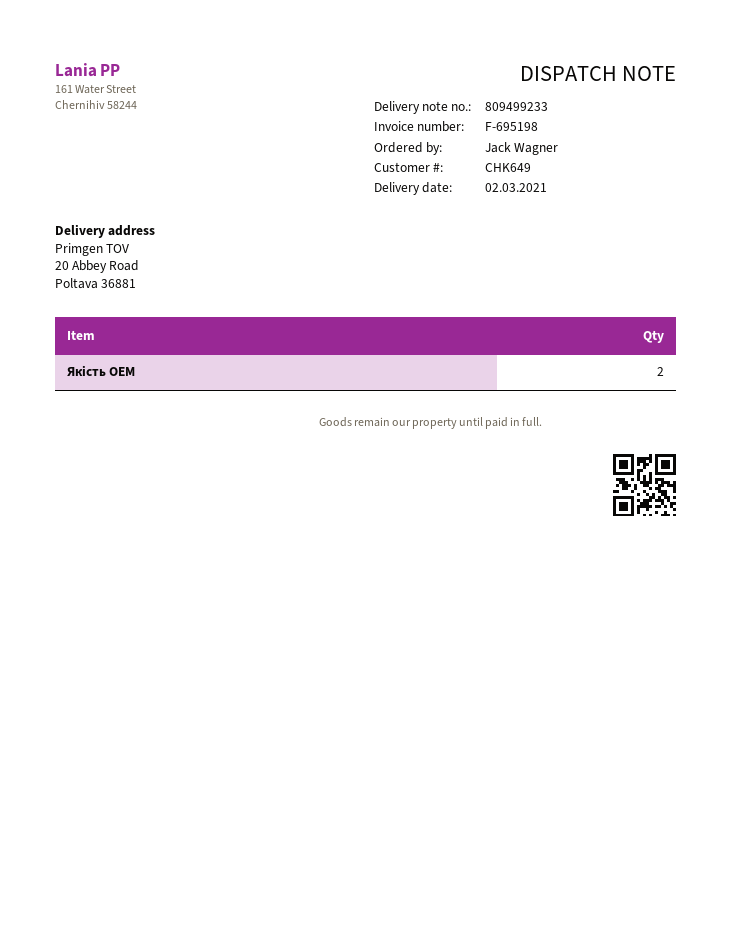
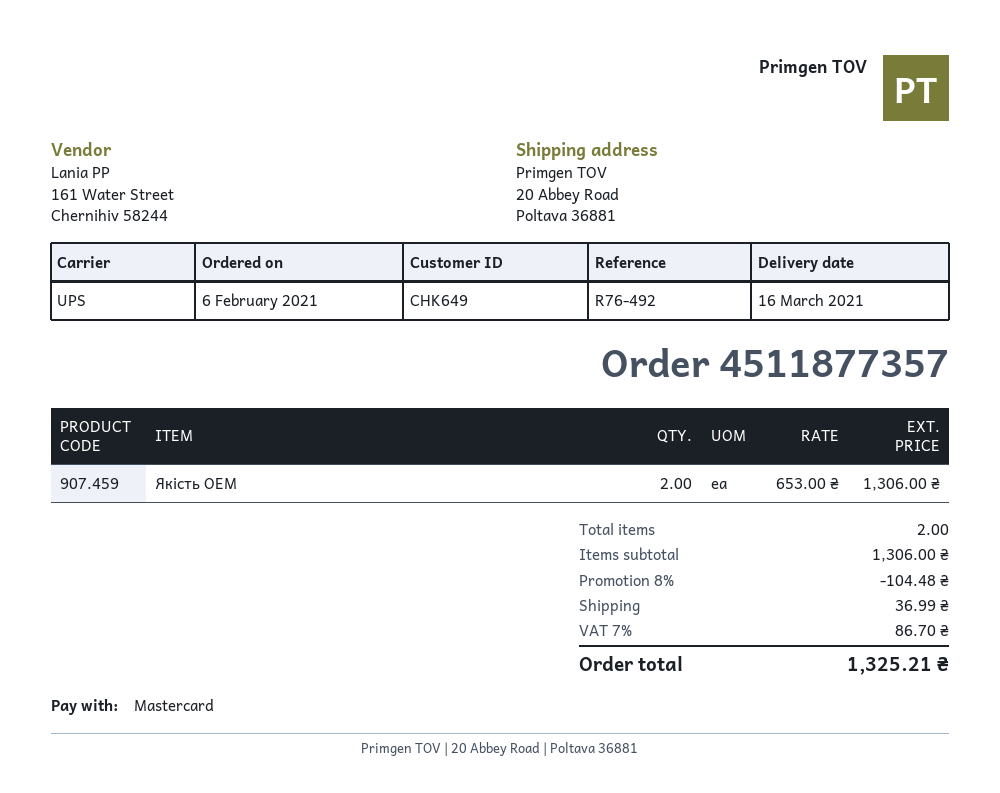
delivery date: 2021-03-02 -> 2021-03-16

